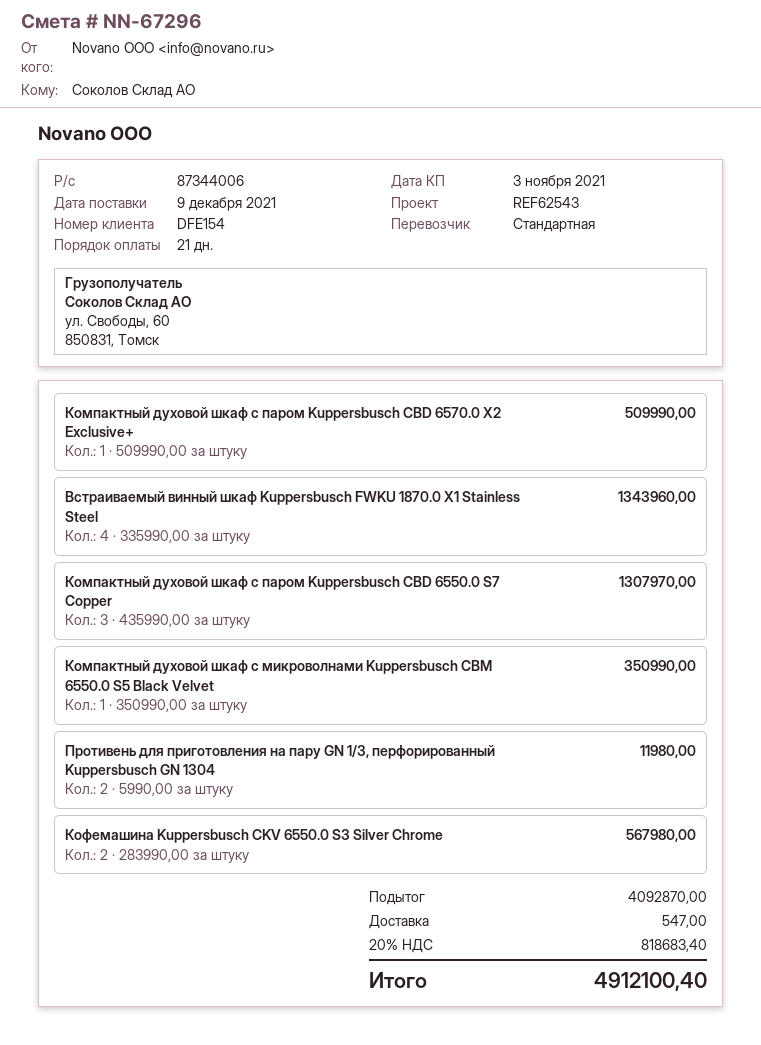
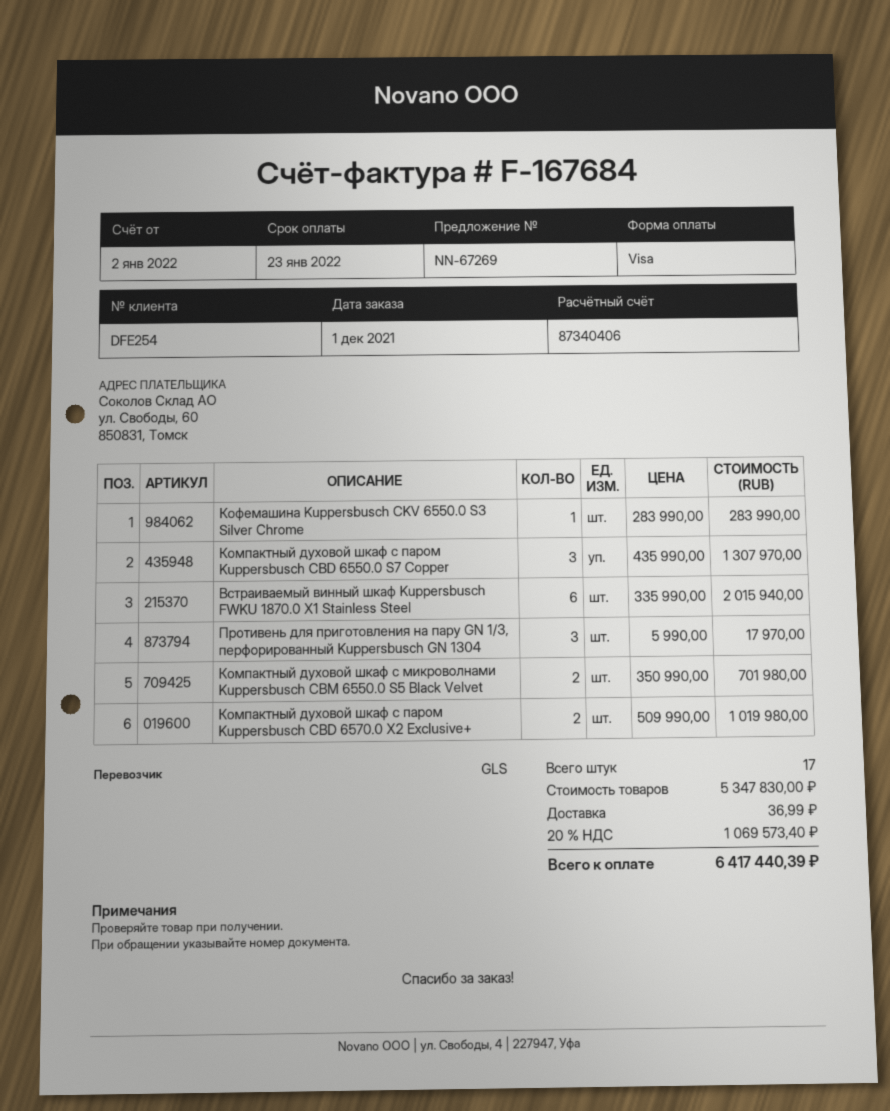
quote number: NN-67296 -> NN-67269
customer number: DFE154 -> DFE254
bank account: 87344006 -> 87340406
shipping method: standard -> GLS
Компактный духовой шкаф с паром Kuppersbusch CBD 6570.0 X2 Exclusive+: 1 x 509990.00 = 509990.00 -> 2 x 509990.00 = 1019980.00
Встраиваемый винный шкаф Kuppersbusch FWKU 1870.0 X1 Stainless Steel: 4 x 335990.00 = 1343960.00 -> 6 x 335990.00 = 2015940.00
Компактный духовой шкаф с микроволнами Kuppersbusch CBM 6550.0 S5 Black Velvet: 1 x 350990.00 = 350990.00 -> 2 x 350990.00 = 701980.00
Противень для приготовления на пару GN 1/3, перфорированный Kuppersbusch GN 1304: 2 x 5990.00 = 11980.00 -> 3 x 5990.00 = 17970.00
Кофемашина Kuppersbusch CKV 6550.0 S3 Silver Chrome: 2 x 283990.00 = 567980.00 -> 1 x 283990.00 = 283990.00
subtotal: 4092870.00 -> 5347830.00
shipping: 547.00 -> 36.99
tax: 20% = 818683.40 -> 20% = 1069573.40
total: 4912100.40 -> 6417440.39

